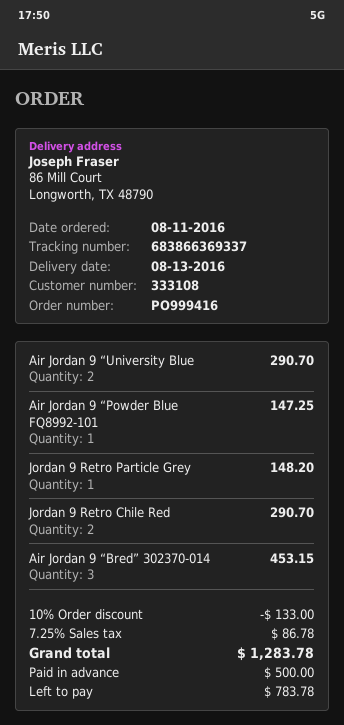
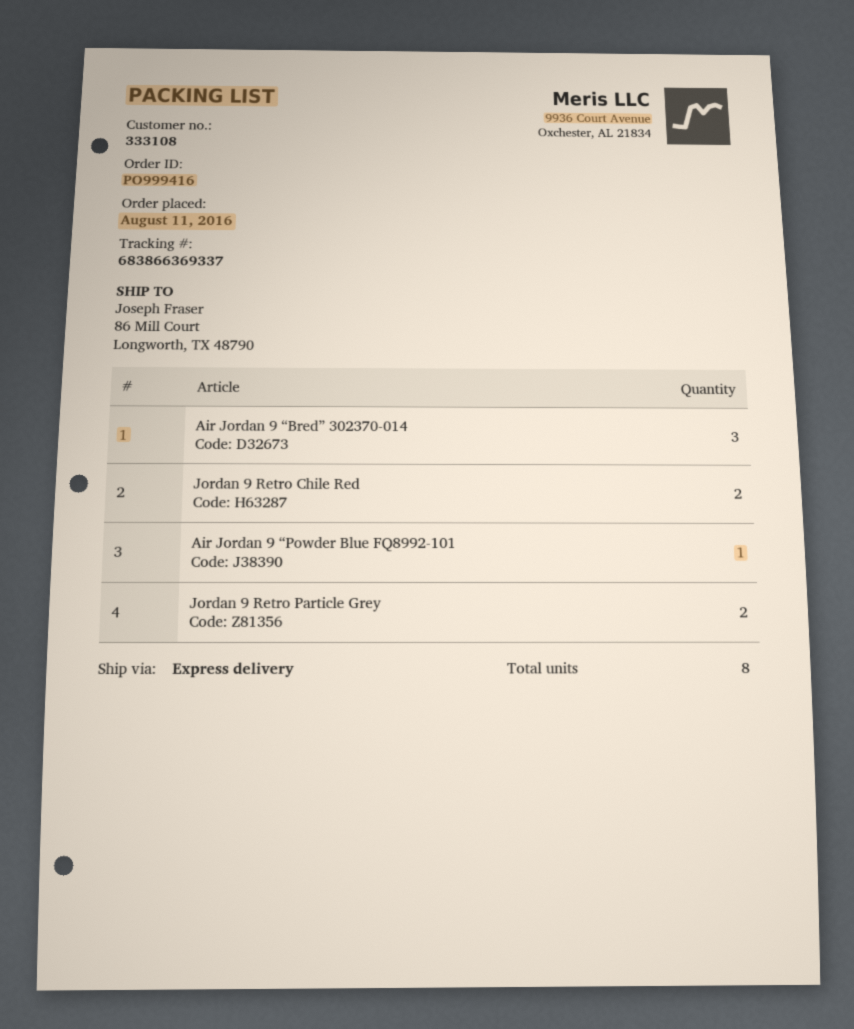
Air Jordan 9 “University Blue: 2 -> none
Jordan 9 Retro Particle Grey: 1 -> 2

